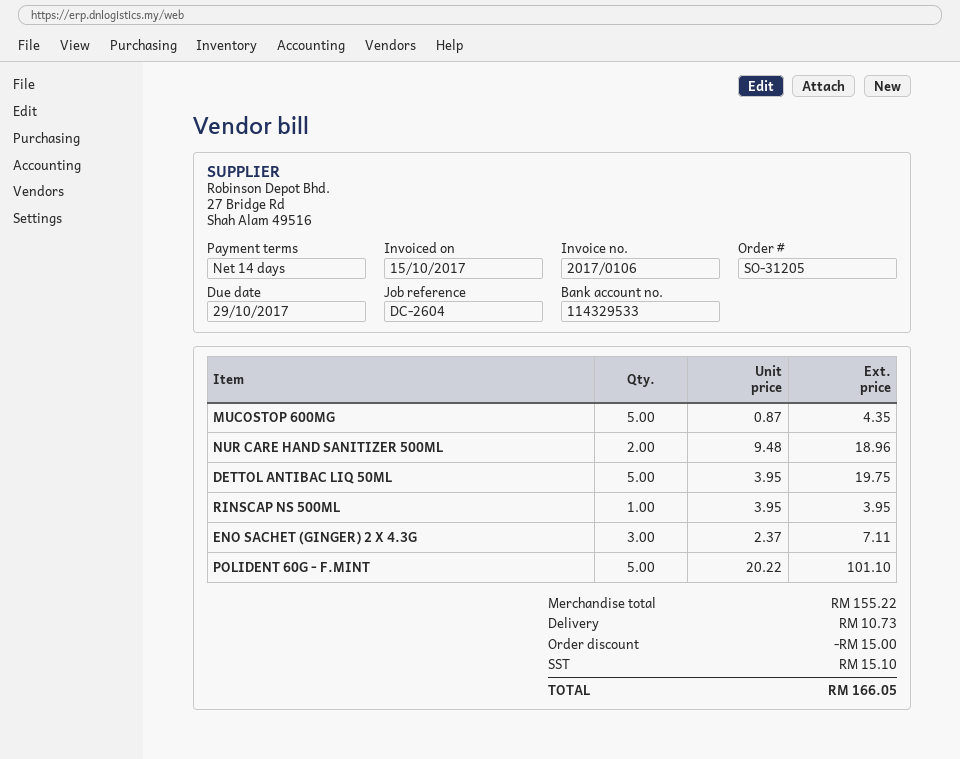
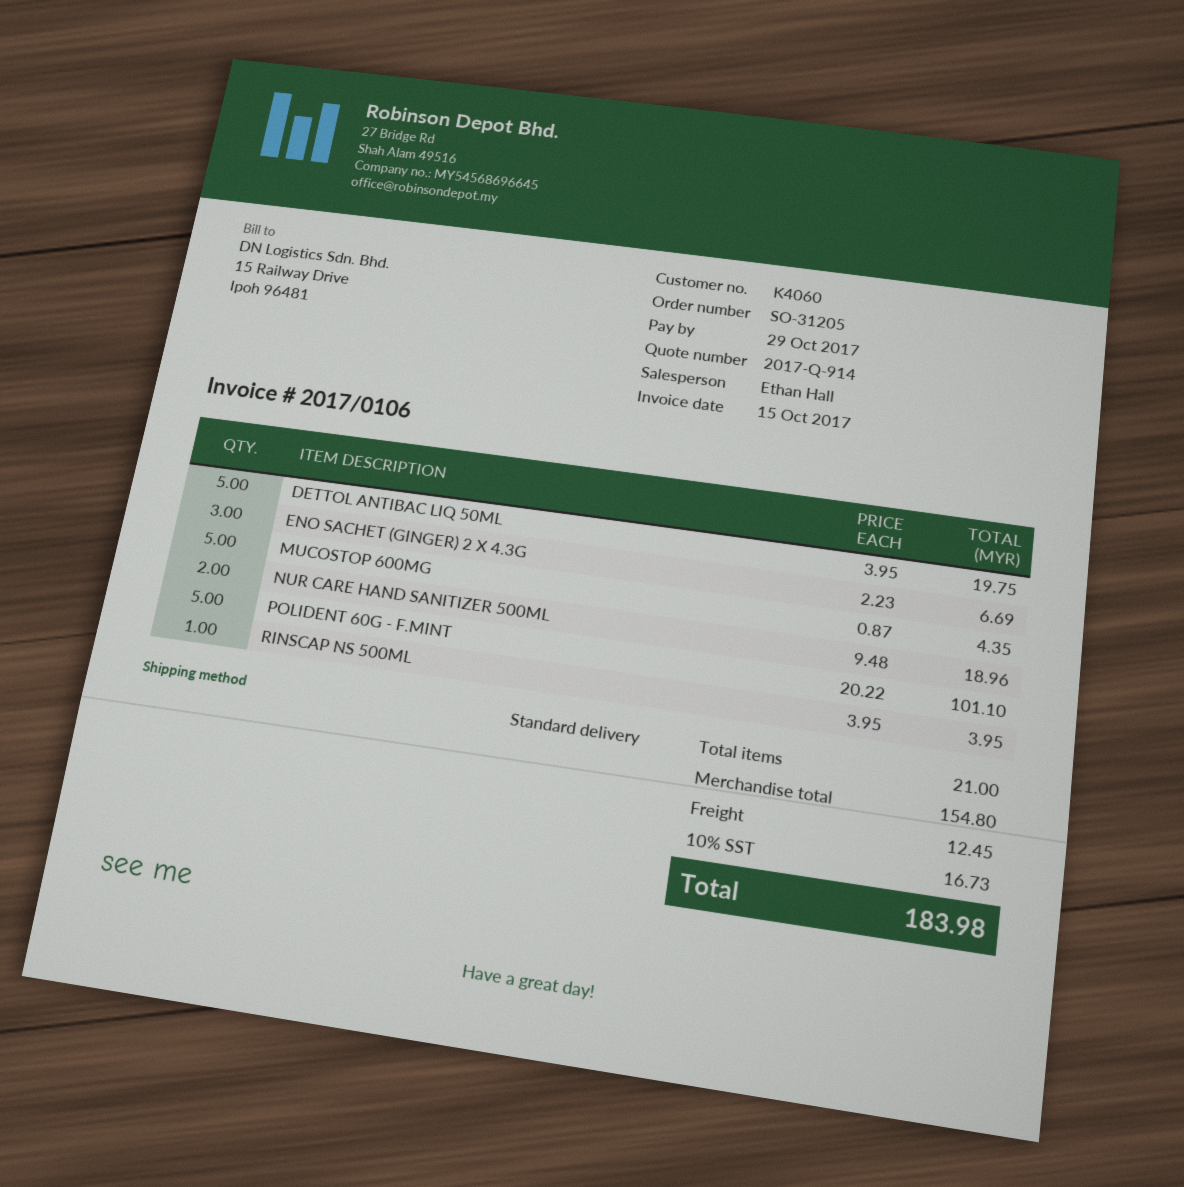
ENO SACHET (GINGER) 2 X 4.3G: 3 x 2.37 = 7.11 -> 3 x 2.23 = 6.69
subtotal: 155.22 -> 154.80
discount: 15.00 -> none
shipping: 10.73 -> 12.45
tax: 15.10 -> 16.73
total: 166.05 -> 183.98

